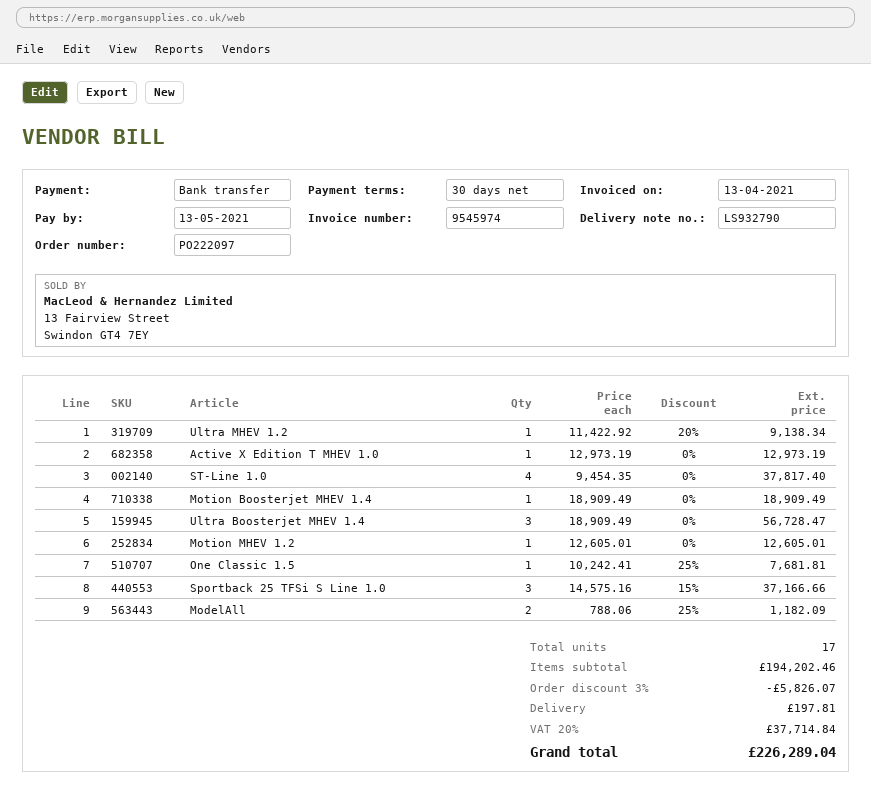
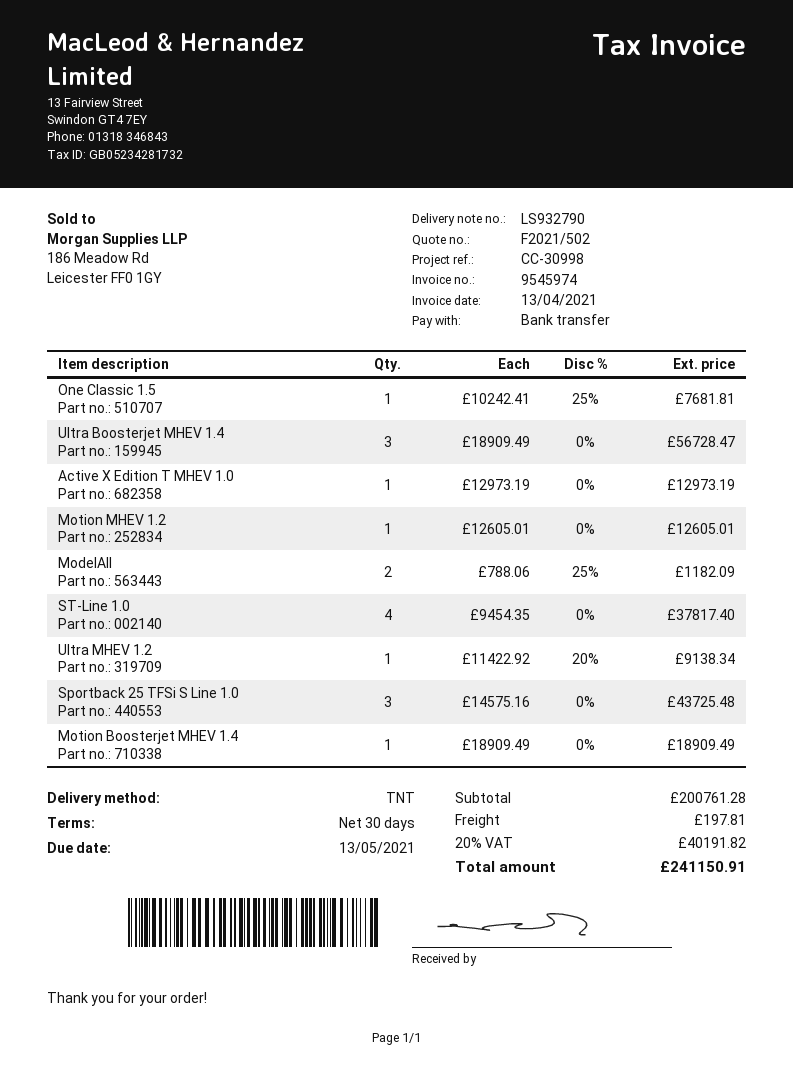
Sportback 25 TFSi S Line 1.0: 3 x 14575.16 - 15% = 37166.66 -> 3 x 14575.16 = 43725.48
subtotal: 194202.46 -> 200761.28
discount: 3% = 5826.07 -> none
tax: 20% = 37714.84 -> 20% = 40191.82
total: 226289.04 -> 241150.91

